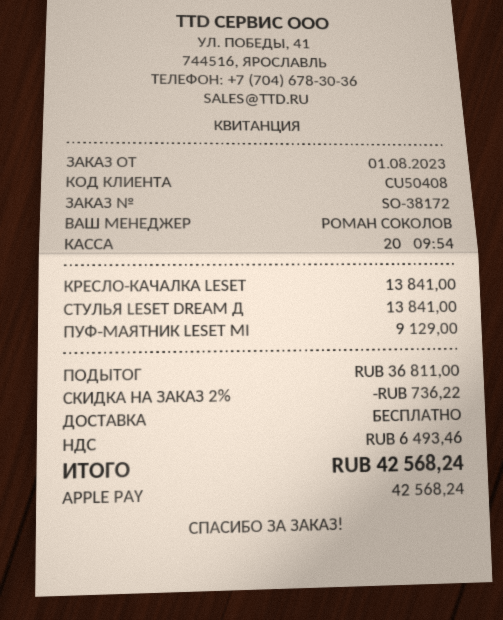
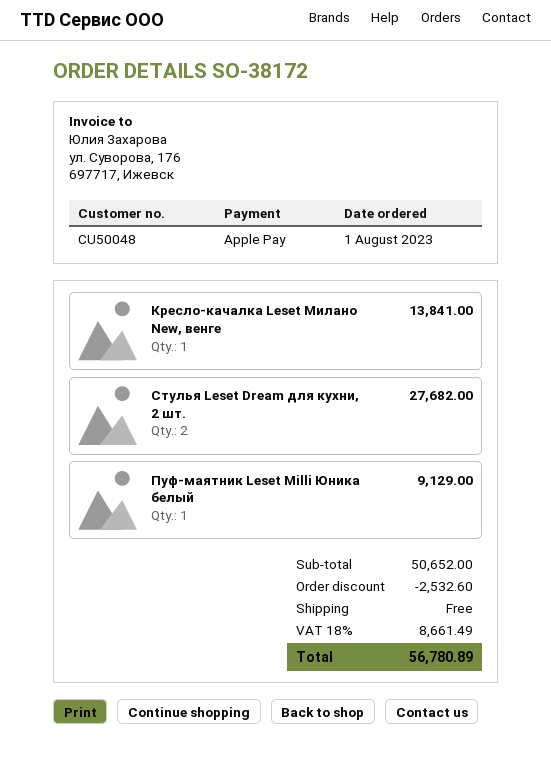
customer number: CU50408 -> CU50048
СТУЛЬЯ LESET DREAM Д: 1 for 13841.00 -> 2 for 27682.00
subtotal: 36811.00 -> 50652.00
discount: 736.22 -> 2532.60
tax: 6493.46 -> 8661.49
total: 42568.24 -> 56780.89

